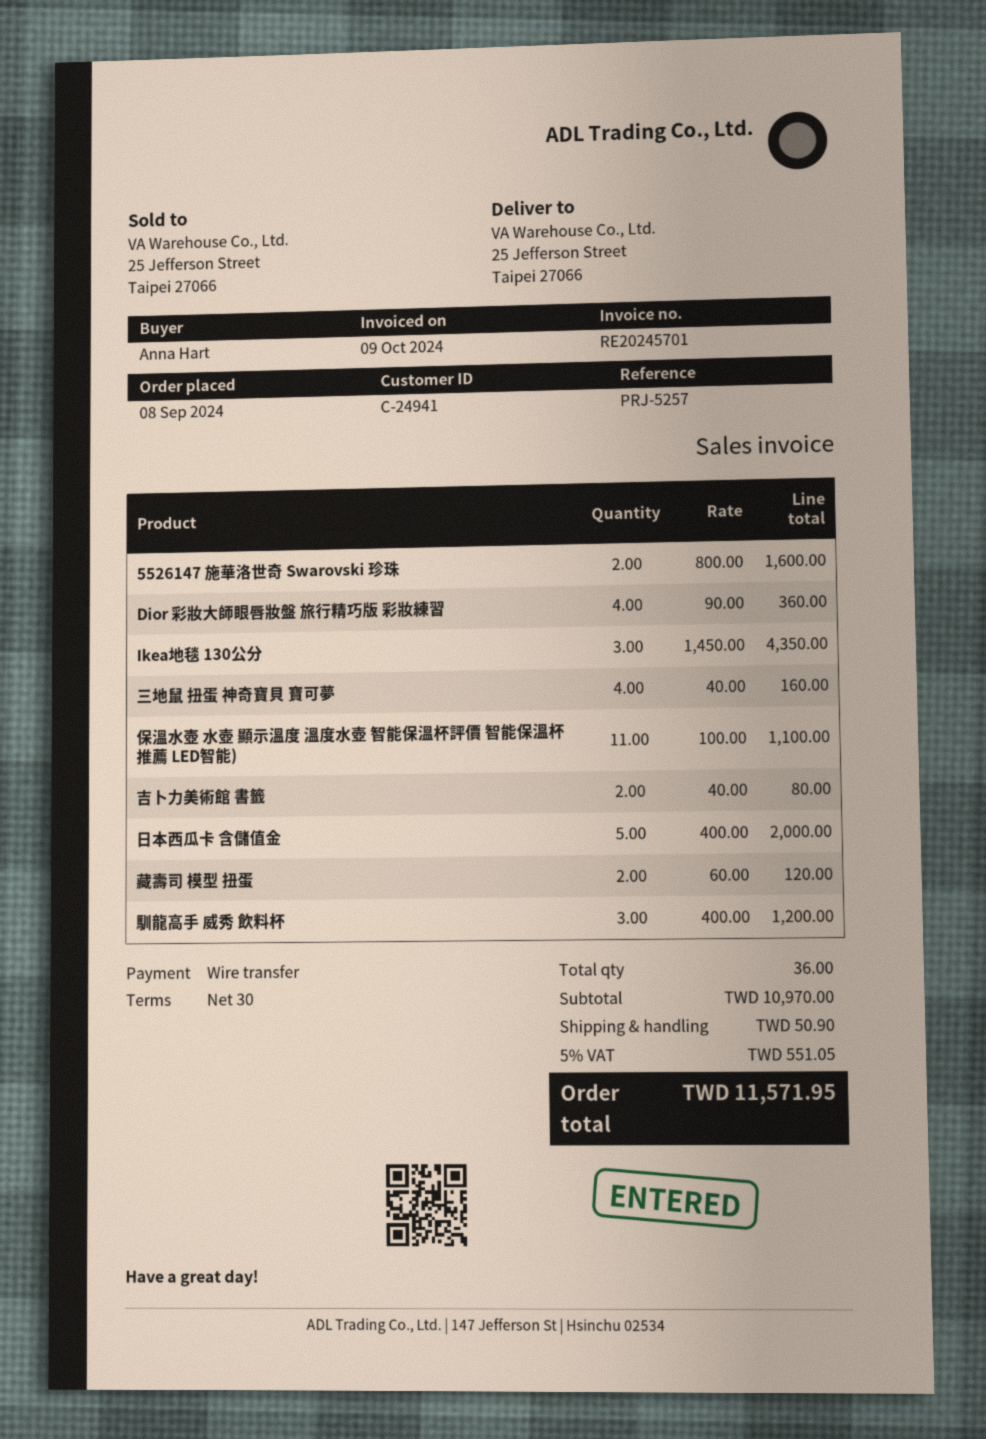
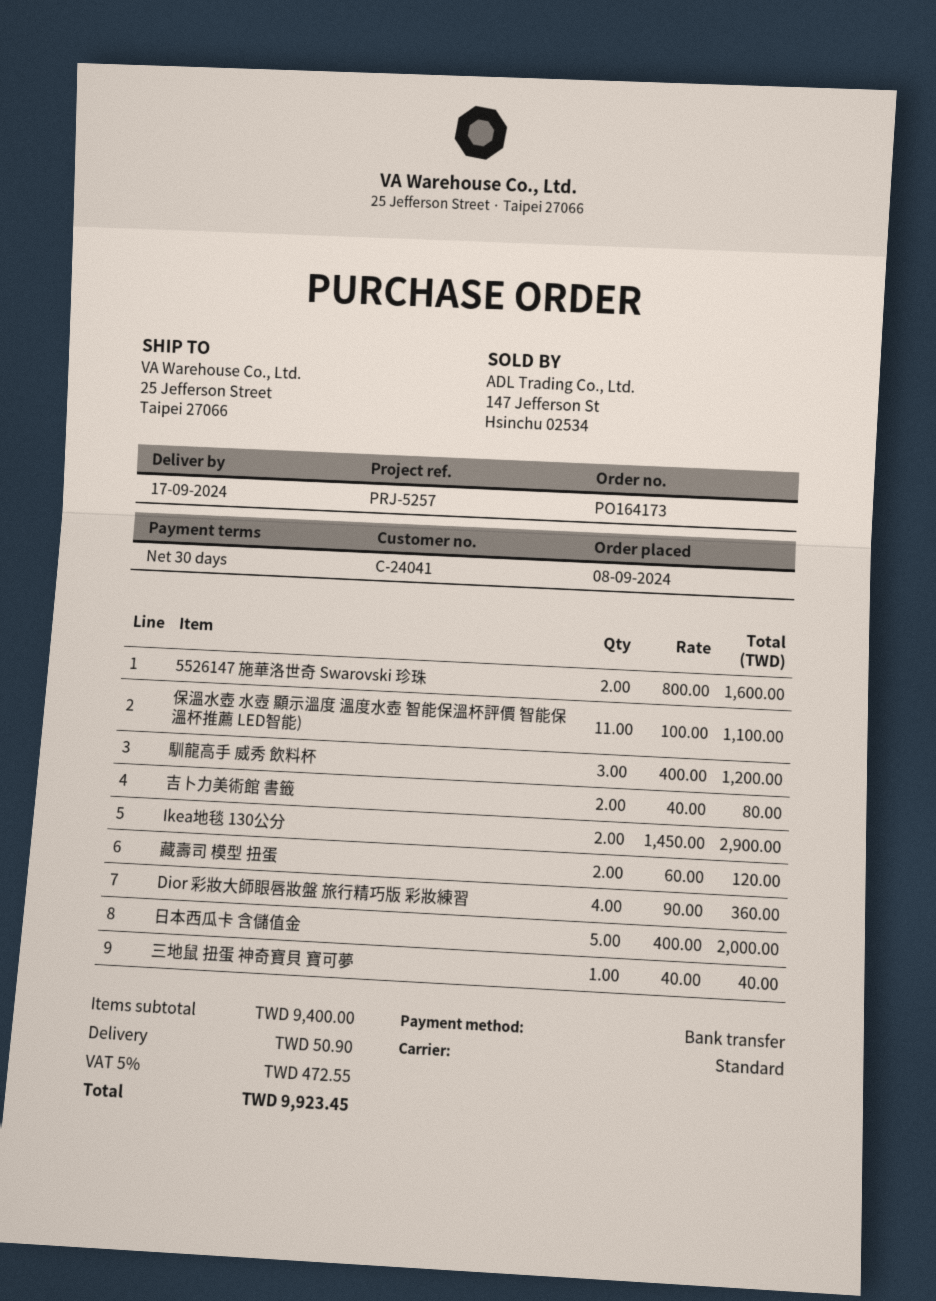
customer number: C-24941 -> C-24041
Ikea地毯 130公分: 3 x 1450.00 = 4350.00 -> 2 x 1450.00 = 2900.00
三地鼠 扭蛋 神奇寶貝 寶可夢: 4 x 40.00 = 160.00 -> 1 x 40.00 = 40.00
subtotal: 10970.00 -> 9400.00
tax: 5% = 551.05 -> 5% = 472.55
total: 11571.95 -> 9923.45

